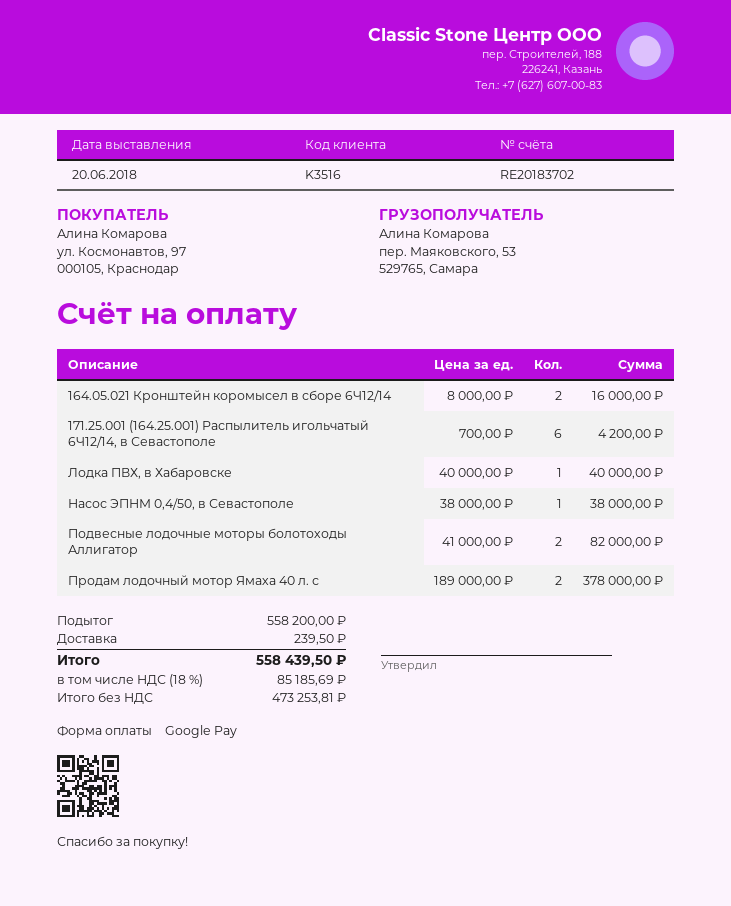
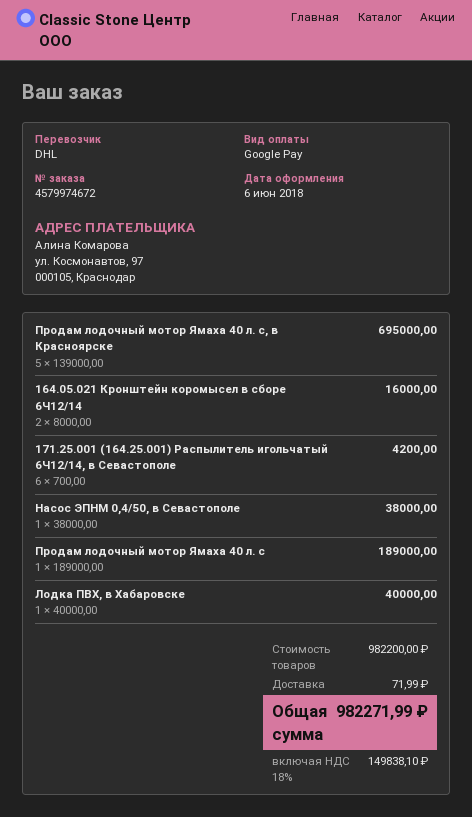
Подвесные лодочные моторы болотоходы Аллигатор: 2 x 41000.00 = 82000.00 -> none
Продам лодочный мотор Ямаха 40 л. с: 2 x 189000.00 = 378000.00 -> 1 x 189000.00 = 189000.00
Продам лодочный мотор Ямаха 40 л. с, в Красноярске: none -> 5 x 139000.00 = 695000.00
subtotal: 558200.00 -> 982200.00
shipping: 239.50 -> 71.99
tax: 18% = 85185.69 -> 18% = 149838.10
total: 558439.50 -> 982271.99

